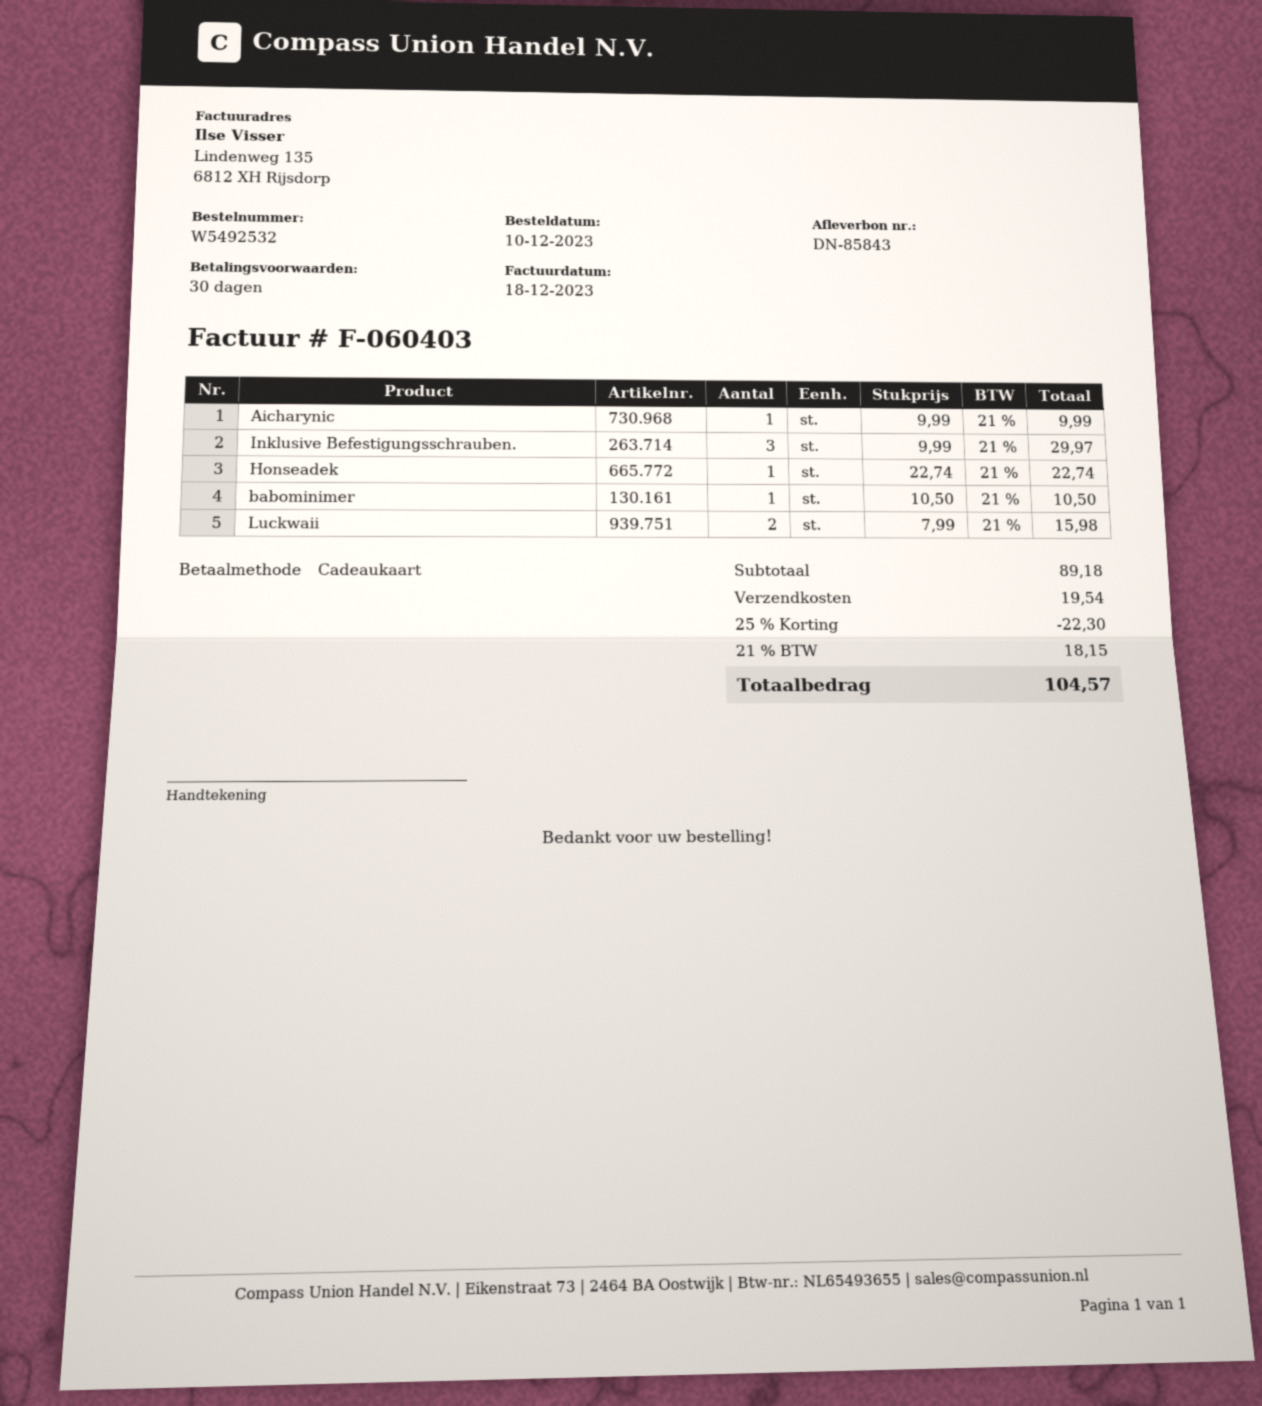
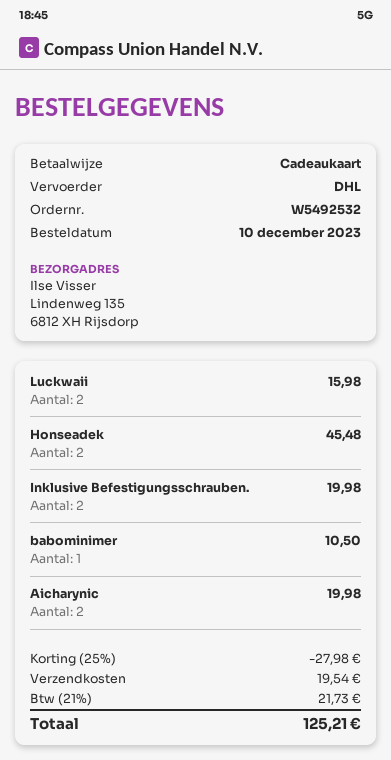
Aicharynic: 1 for 9.99 -> 2 for 19.98
Inklusive Befestigungsschrauben.: 3 for 29.97 -> 2 for 19.98
Honseadek: 1 for 22.74 -> 2 for 45.48
discount: 25% = 22.30 -> 25% = 27.98
tax: 21% = 18.15 -> 21% = 21.73
total: 104.57 -> 125.21

